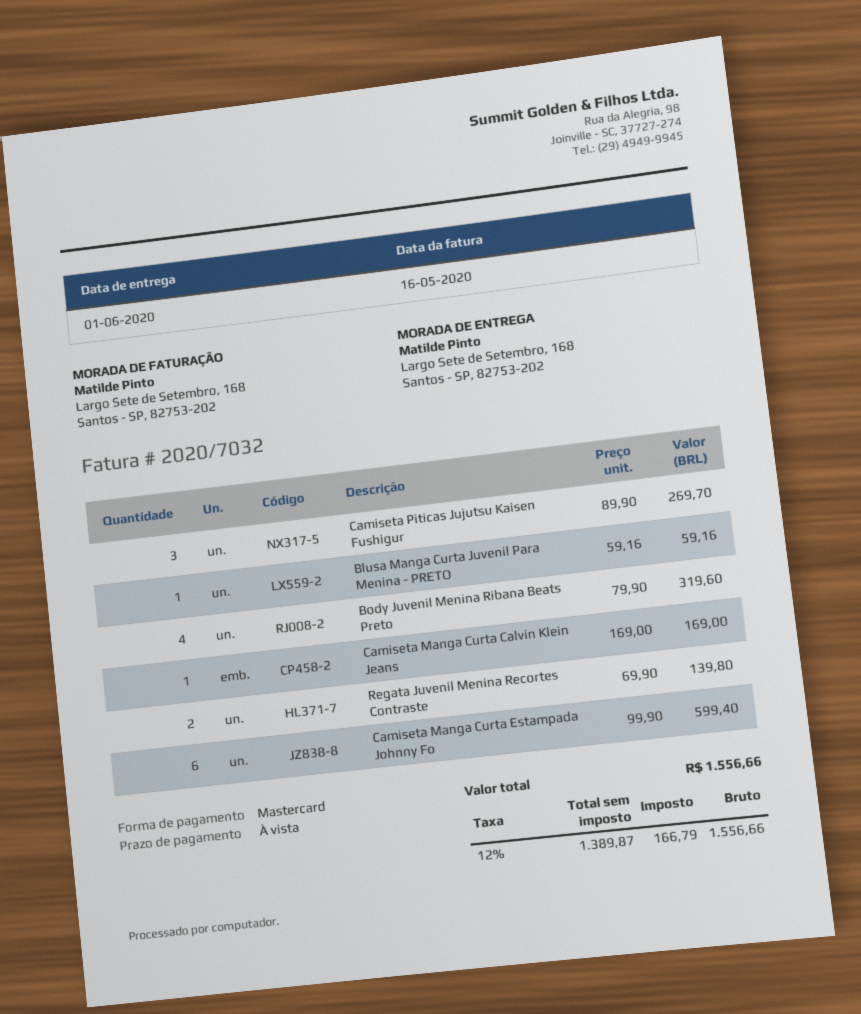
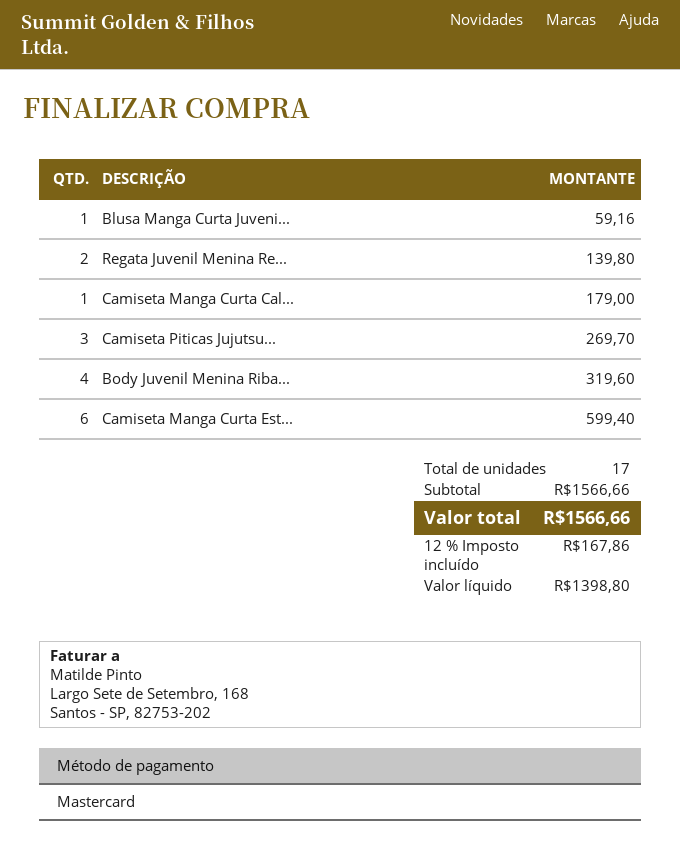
Camiseta Manga Curta Calvin Klein Jeans: 1 for 169.00 -> 1 for 179.00
net: 1389.87 -> 1398.80
tax: 12% = 166.79 -> 12% = 167.86
total: 1556.66 -> 1566.66

